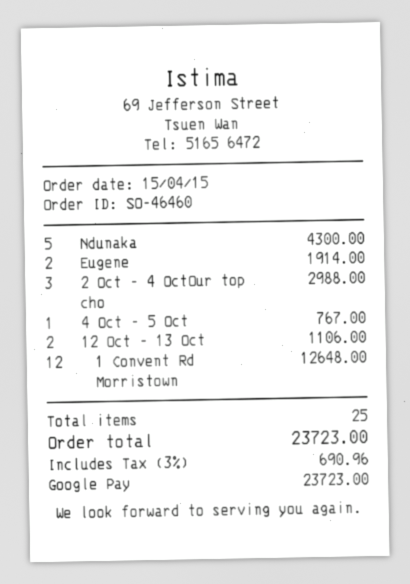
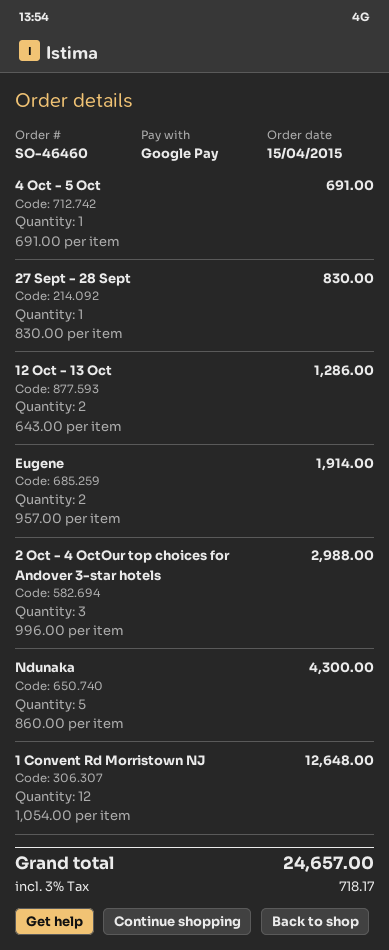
4 Oct - 5 Oct: 1 for 767.00 -> 1 for 691.00
12 Oct - 13 Oct: 2 for 1106.00 -> 2 for 1286.00
27 Sept - 28 Sept: none -> 1 for 830.00
tax: 3% = 690.96 -> 3% = 718.17
total: 23723.00 -> 24657.00

